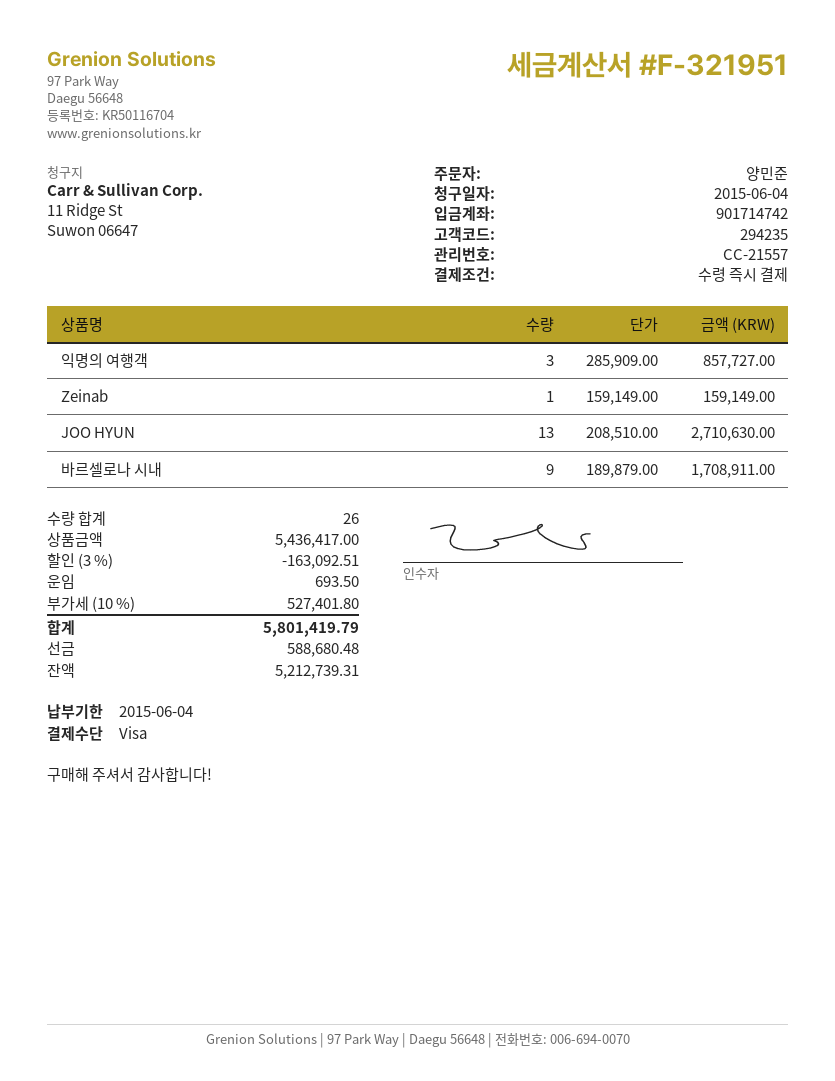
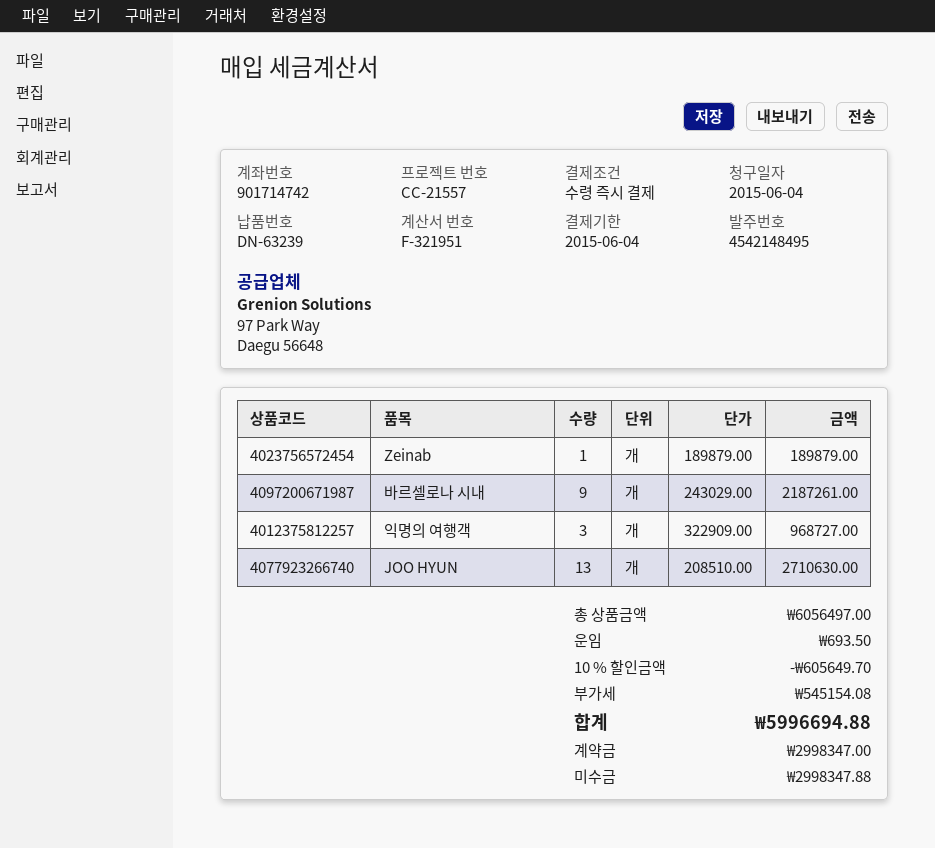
익명의 여행객: 3 x 285909.00 = 857727.00 -> 3 x 322909.00 = 968727.00
Zeinab: 1 x 159149.00 = 159149.00 -> 1 x 189879.00 = 189879.00
바르셀로나 시내: 9 x 189879.00 = 1708911.00 -> 9 x 243029.00 = 2187261.00
subtotal: 5436417.00 -> 6056497.00
discount: 3% = 163092.51 -> 10% = 605649.70
tax: 527401.80 -> 545154.08
total: 5801419.79 -> 5996694.88
deposit: 588680.48 -> 2998347.00
balance: 5212739.31 -> 2998347.88

